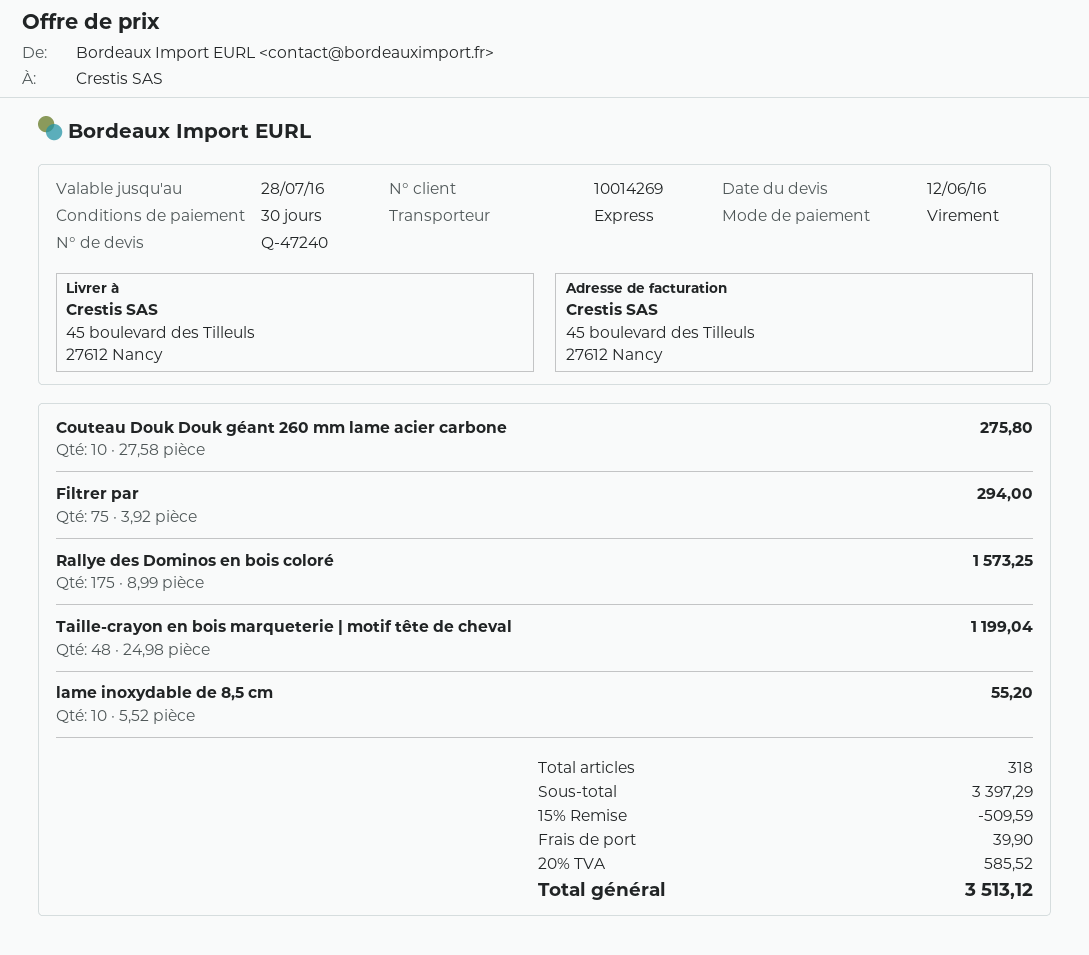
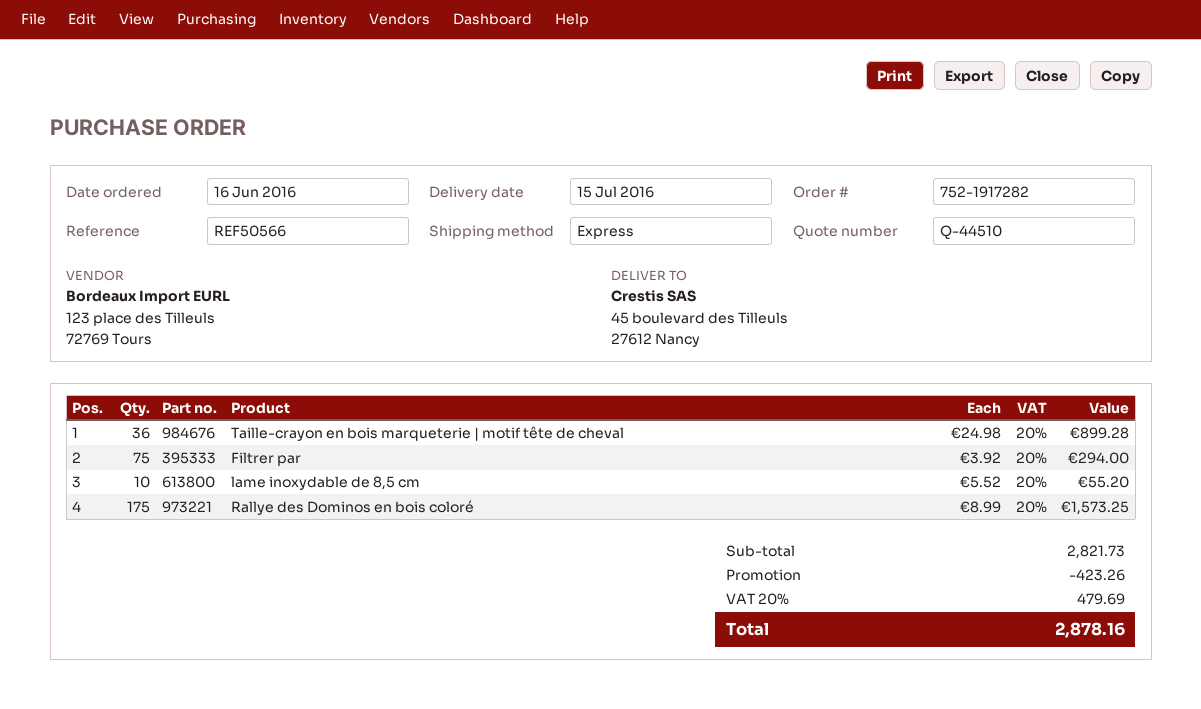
quote number: Q-47240 -> Q-44510
Couteau Douk Douk géant 260 mm lame acier carbone: 10 x 27.58 = 275.80 -> none
Taille-crayon en bois marqueterie | motif tête de cheval: 48 x 24.98 = 1199.04 -> 36 x 24.98 = 899.28
subtotal: 3397.29 -> 2821.73
discount: 509.59 -> 423.26
shipping: 39.90 -> none
tax: 20% = 585.52 -> 20% = 479.69
total: 3513.12 -> 2878.16

